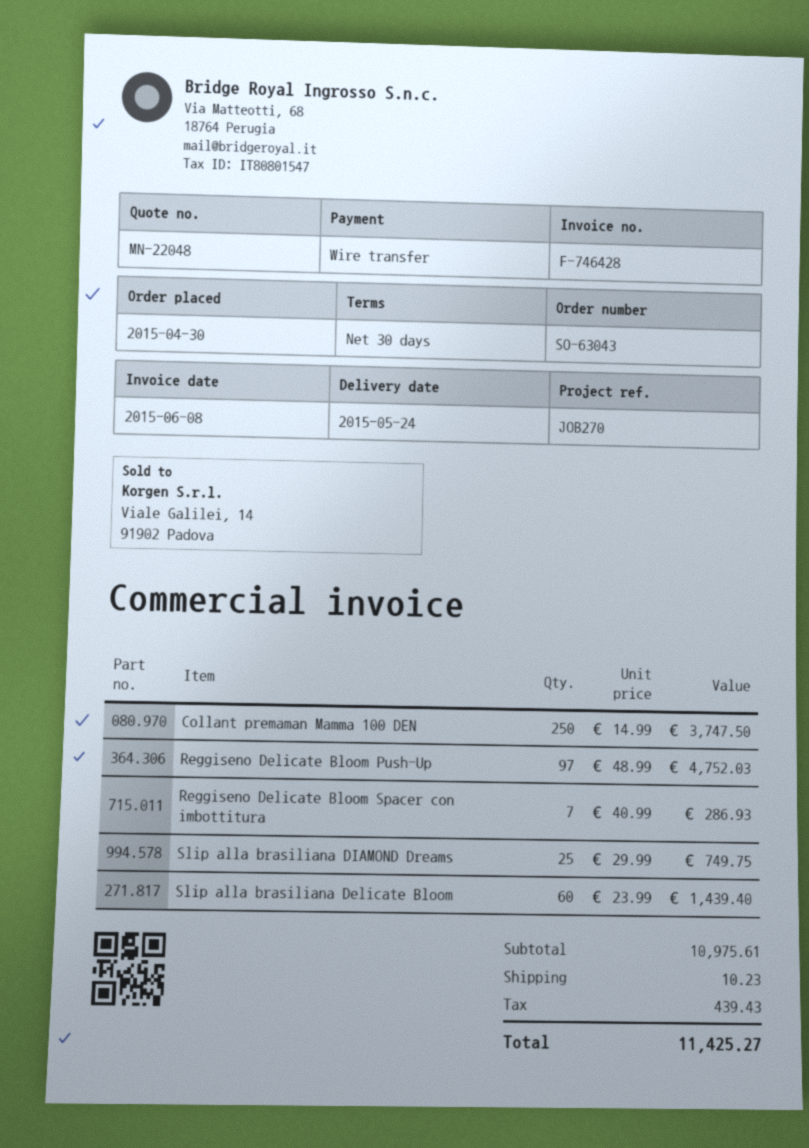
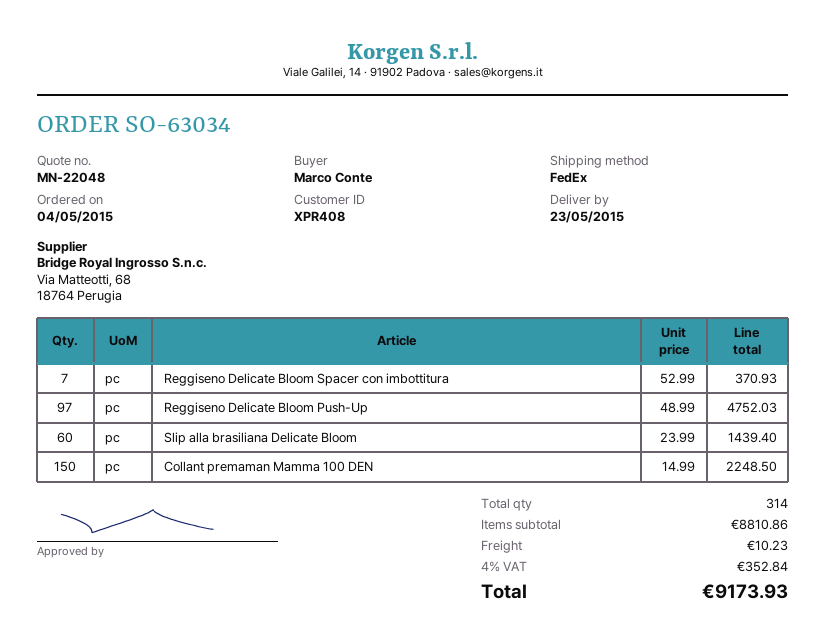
order number: SO-63043 -> SO-63034
order date: 2015-04-30 -> 2015-05-04
delivery date: 2015-05-24 -> 2015-05-23
Collant premaman Mamma 100 DEN: 250 x 14.99 = 3747.50 -> 150 x 14.99 = 2248.50
Reggiseno Delicate Bloom Spacer con imbottitura: 7 x 40.99 = 286.93 -> 7 x 52.99 = 370.93
Slip alla brasiliana DIAMOND Dreams: 25 x 29.99 = 749.75 -> none
subtotal: 10975.61 -> 8810.86
tax: 439.43 -> 352.84
total: 11425.27 -> 9173.93

